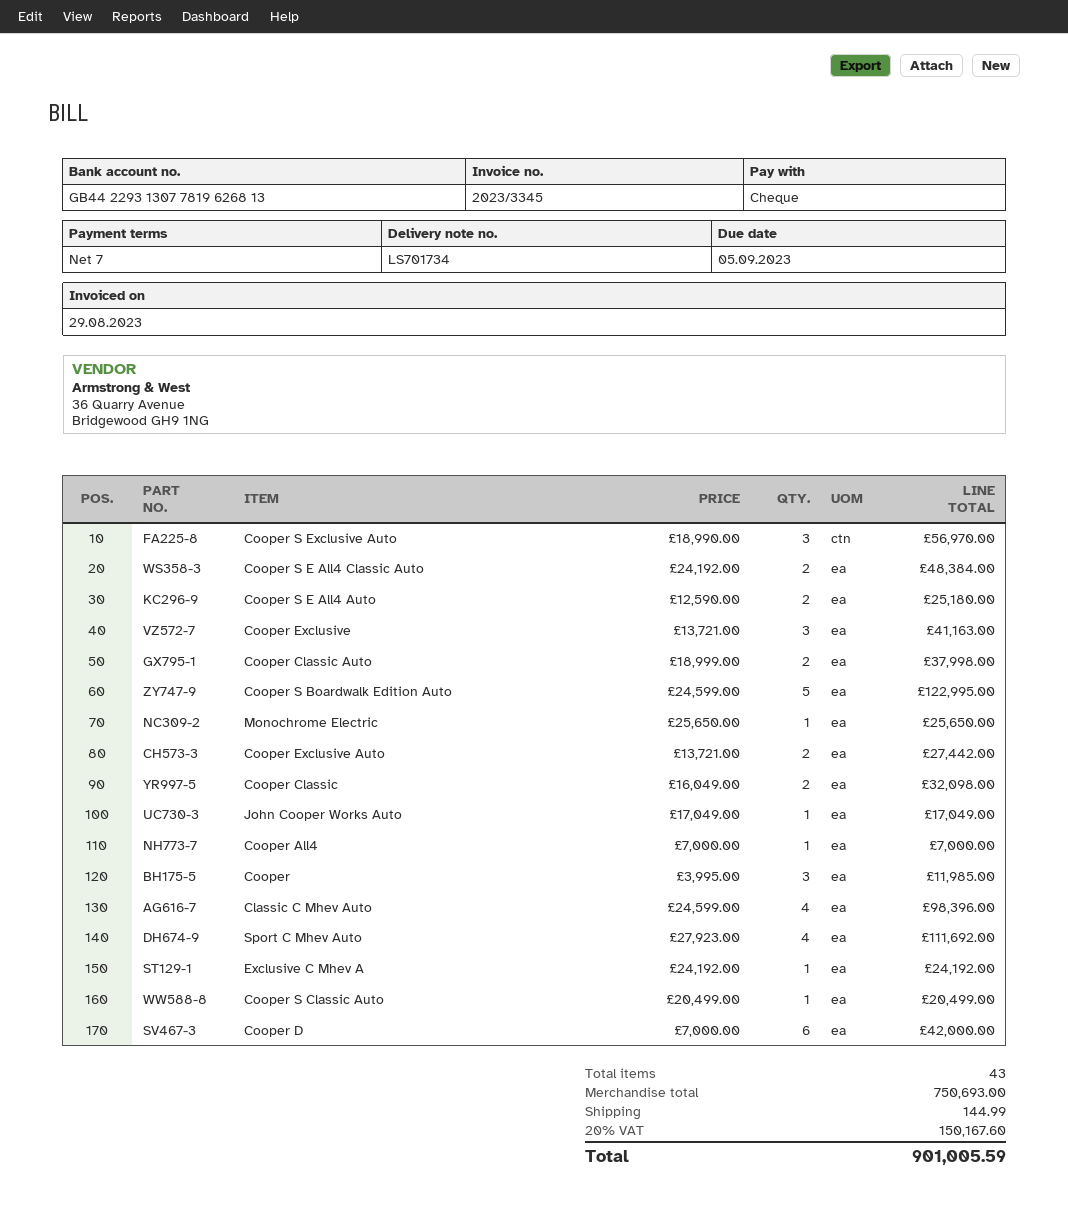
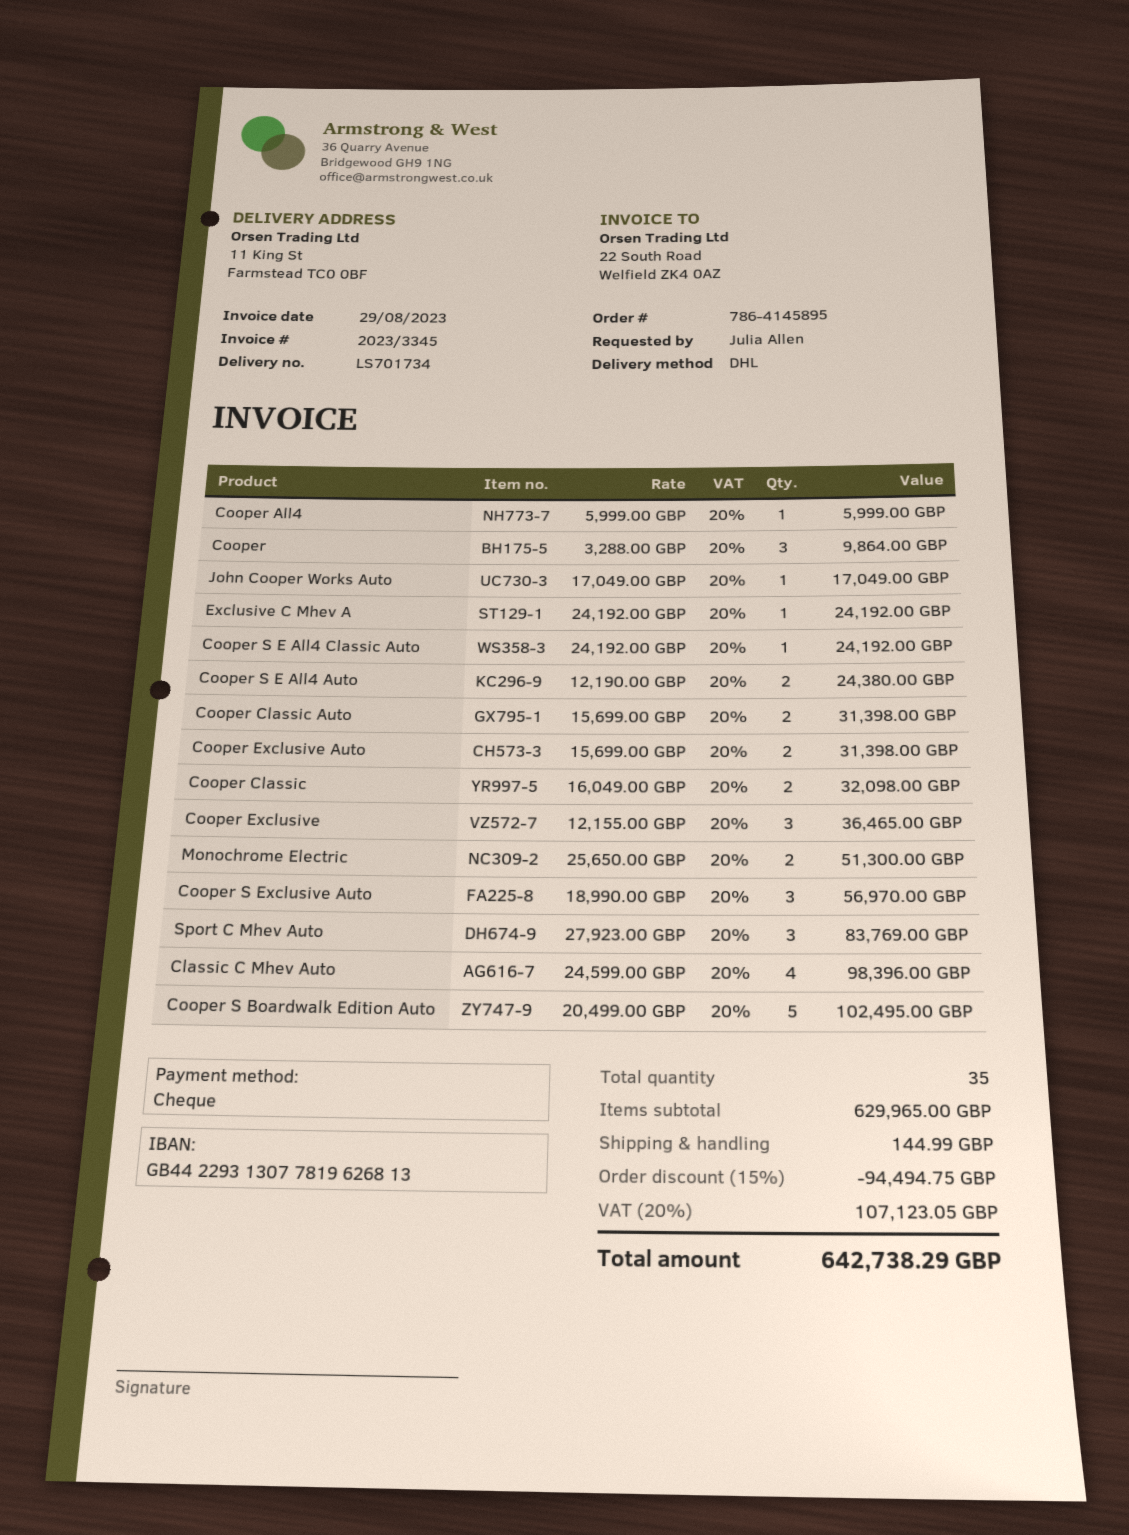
Cooper S E All4 Classic Auto: 2 x 24192.00 = 48384.00 -> 1 x 24192.00 = 24192.00
Cooper S E All4 Auto: 2 x 12590.00 = 25180.00 -> 2 x 12190.00 = 24380.00
Cooper Exclusive: 3 x 13721.00 = 41163.00 -> 3 x 12155.00 = 36465.00
Cooper Classic Auto: 2 x 18999.00 = 37998.00 -> 2 x 15699.00 = 31398.00
Cooper S Boardwalk Edition Auto: 5 x 24599.00 = 122995.00 -> 5 x 20499.00 = 102495.00
Monochrome Electric: 1 x 25650.00 = 25650.00 -> 2 x 25650.00 = 51300.00
Cooper Exclusive Auto: 2 x 13721.00 = 27442.00 -> 2 x 15699.00 = 31398.00
Cooper All4: 1 x 7000.00 = 7000.00 -> 1 x 5999.00 = 5999.00
Cooper: 3 x 3995.00 = 11985.00 -> 3 x 3288.00 = 9864.00
Sport C Mhev Auto: 4 x 27923.00 = 111692.00 -> 3 x 27923.00 = 83769.00
Cooper S Classic Auto: 1 x 20499.00 = 20499.00 -> none
Cooper D: 6 x 7000.00 = 42000.00 -> none
total quantity: 43 -> 35
subtotal: 750693.00 -> 629965.00
discount: none -> 15% = 94494.75
tax: 20% = 150167.60 -> 20% = 107123.05
total: 901005.59 -> 642738.29

